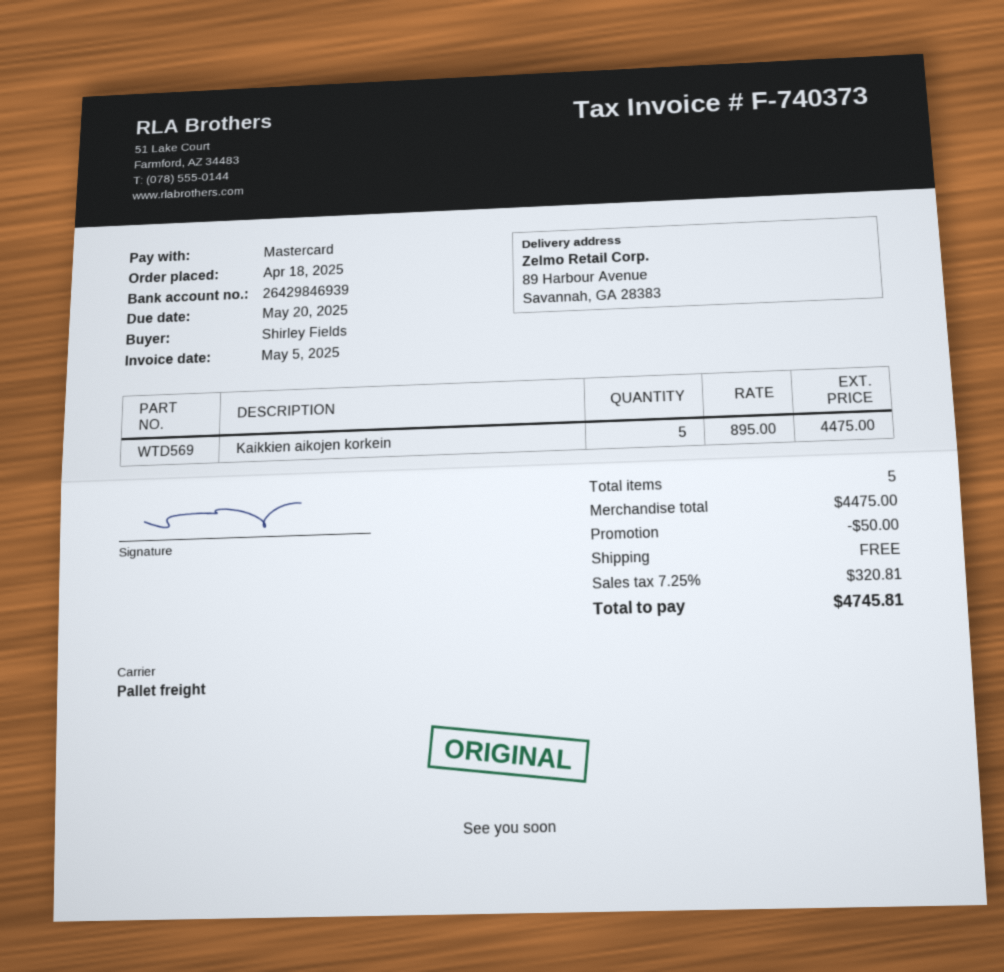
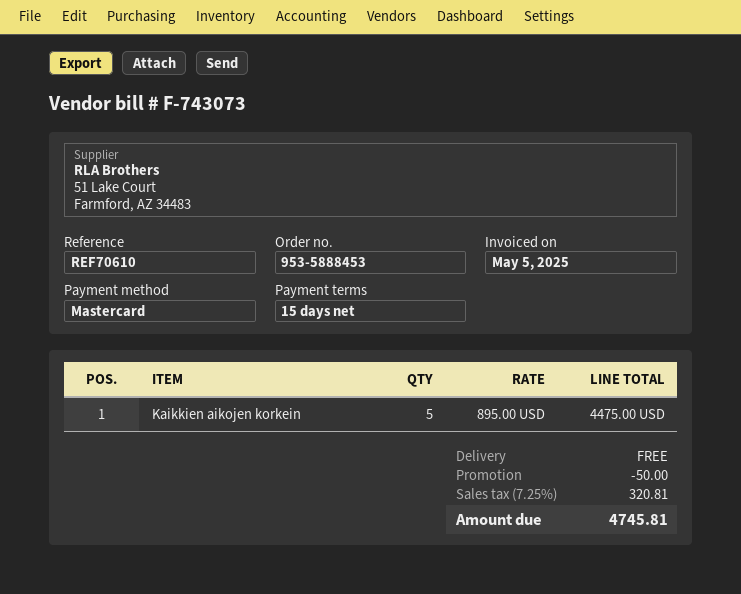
invoice number: F-740373 -> F-743073

